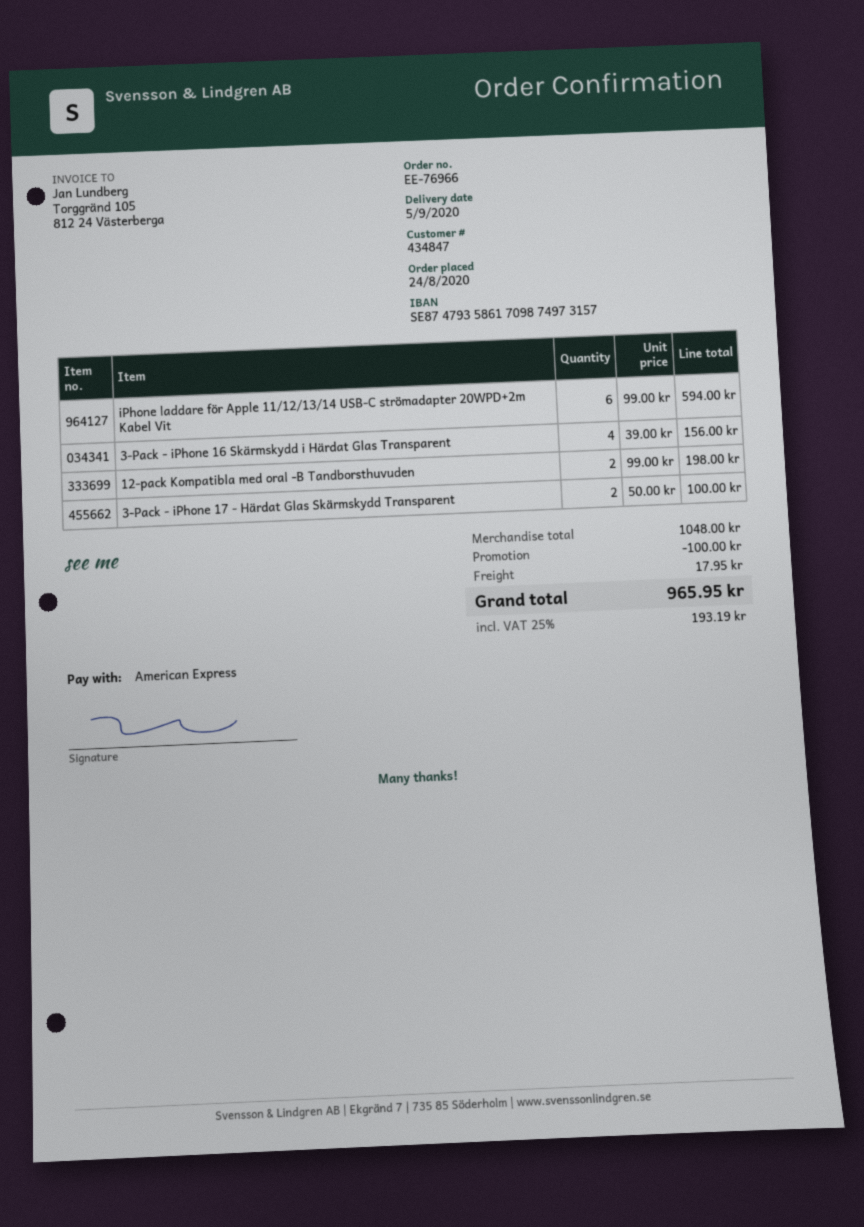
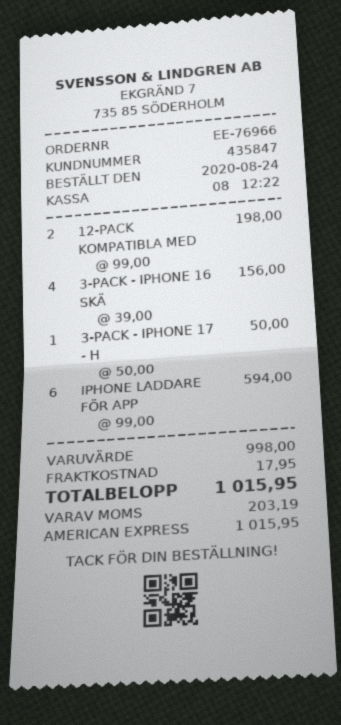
customer number: 434847 -> 435847
3-Pack - iPhone 17 - Härdat Glas Skärmskydd Transparent: 2 x 50.00 = 100.00 -> 1 x 50.00 = 50.00
subtotal: 1048.00 -> 998.00
discount: 100.00 -> none
tax: 193.19 -> 203.19
total: 965.95 -> 1015.95

